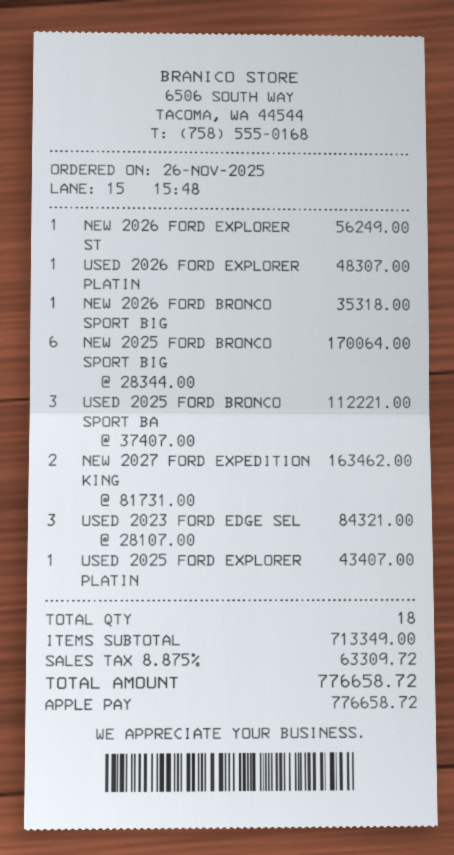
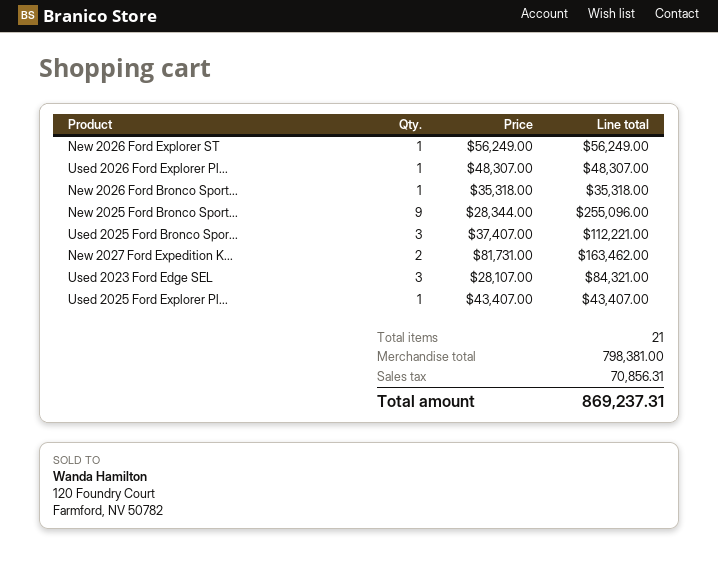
NEW 2025 FORD BRONCO SPORT BIG: 6 x 28344.00 = 170064.00 -> 9 x 28344.00 = 255096.00
total quantity: 18 -> 21
subtotal: 713349.00 -> 798381.00
tax: 63309.72 -> 70856.31
total: 776658.72 -> 869237.31

